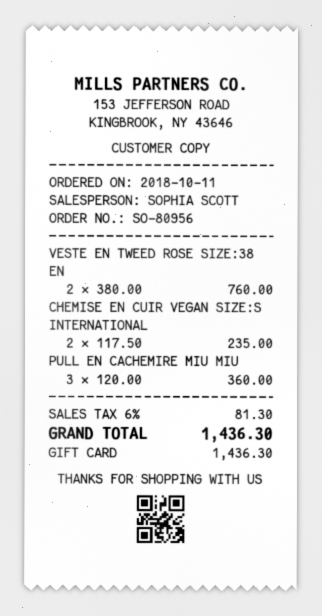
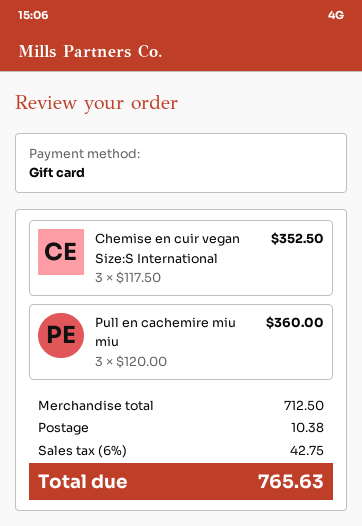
VESTE EN TWEED ROSE SIZE:38 EN: 2 x 380.00 = 760.00 -> none
CHEMISE EN CUIR VEGAN SIZE:S INTERNATIONAL: 2 x 117.50 = 235.00 -> 3 x 117.50 = 352.50
shipping: none -> 10.38
tax: 6% = 81.30 -> 6% = 42.75
total: 1436.30 -> 765.63

